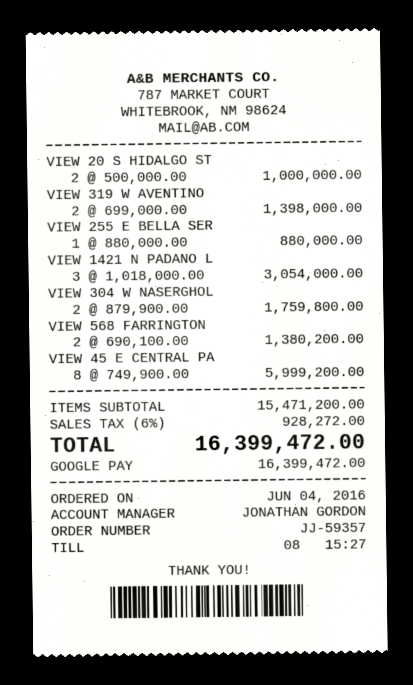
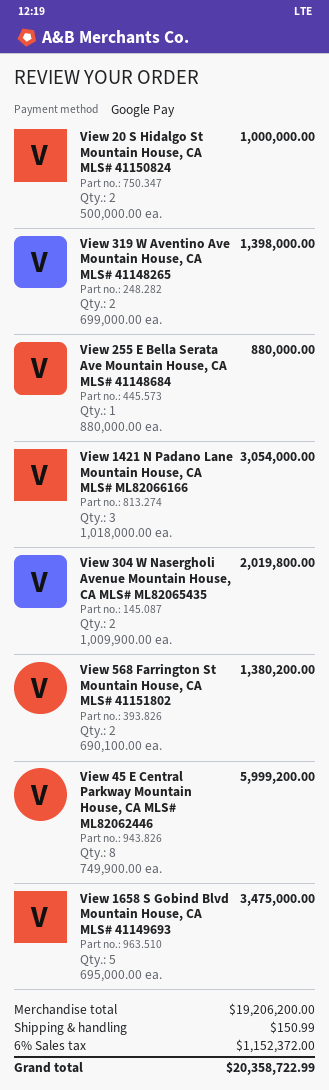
VIEW 304 W NASERGHOL: 2 x 879900.00 = 1759800.00 -> 2 x 1009900.00 = 2019800.00
View 1658 S Gobind Blvd Mountain House, CA MLS# 41149693: none -> 5 x 695000.00 = 3475000.00
subtotal: 15471200.00 -> 19206200.00
shipping: none -> 150.99
tax: 6% = 928272.00 -> 6% = 1152372.00
total: 16399472.00 -> 20358722.99

